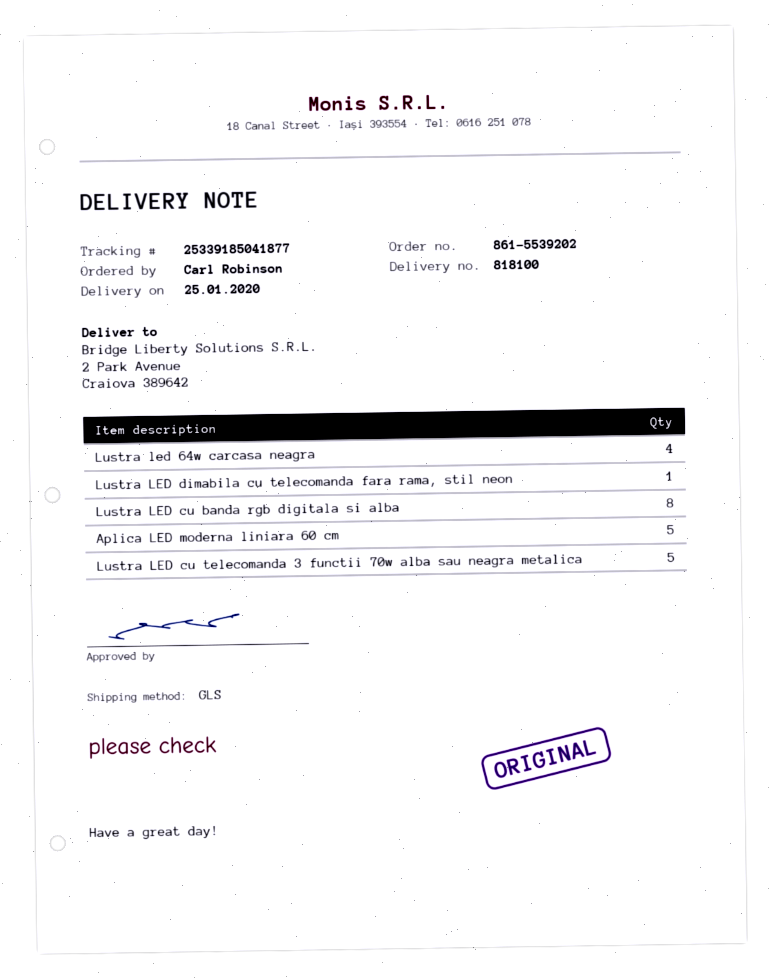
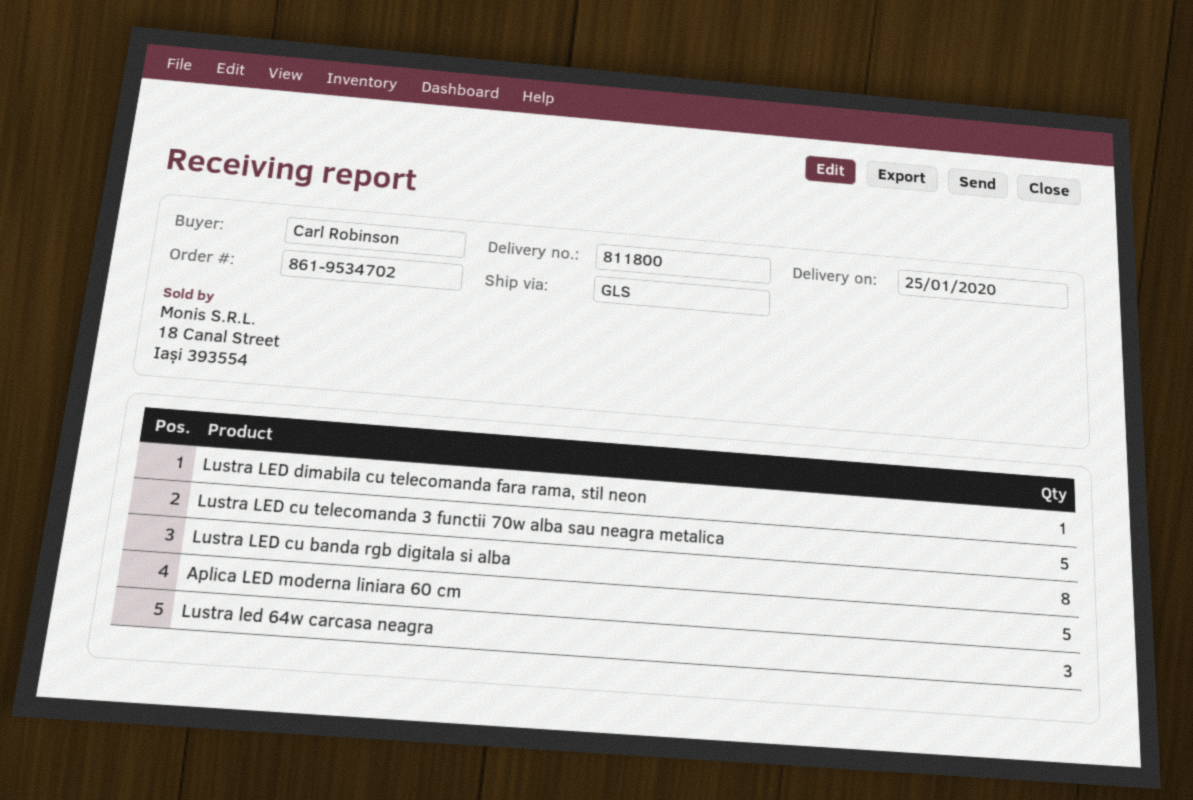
order number: 861-5539202 -> 861-9534702
delivery note number: 818100 -> 811800
Lustra led 64w carcasa neagra: 4 -> 3

